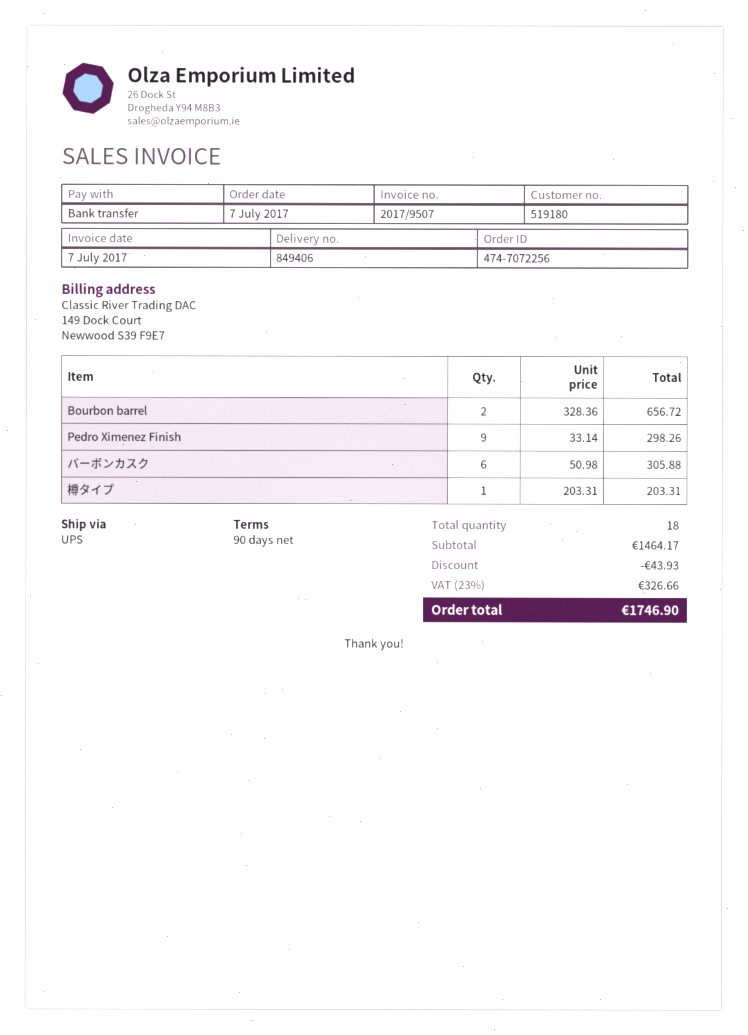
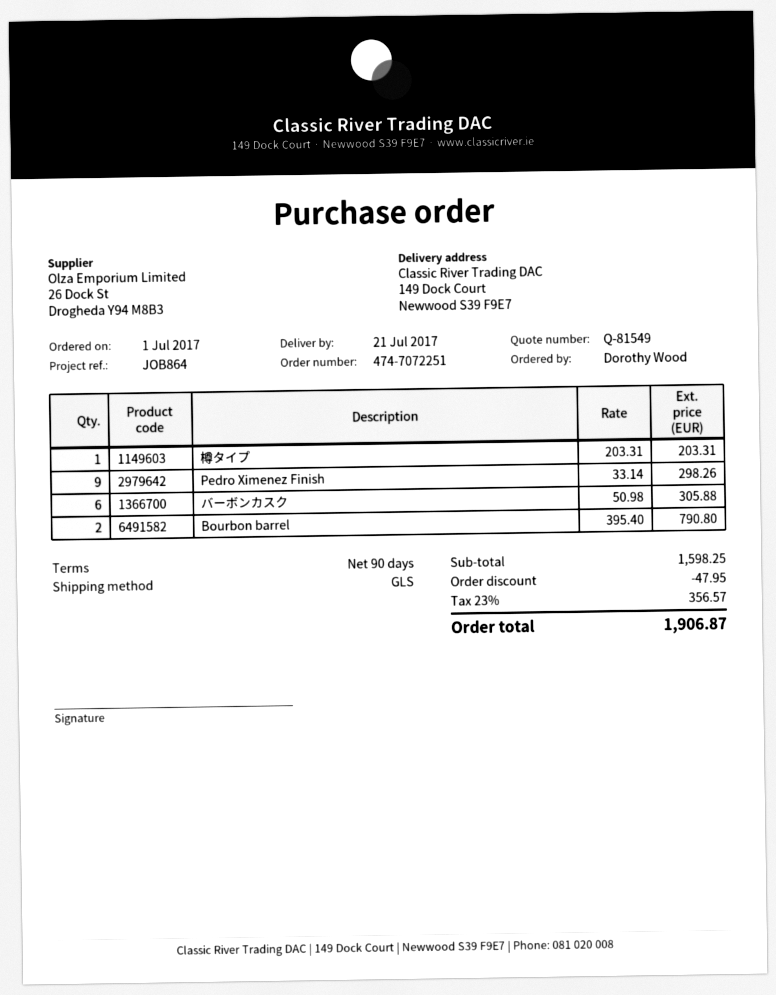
order number: 474-7072256 -> 474-7072251
order date: 2017-07-07 -> 2017-07-01
shipping method: UPS -> GLS
Bourbon barrel: 2 x 328.36 = 656.72 -> 2 x 395.40 = 790.80
subtotal: 1464.17 -> 1598.25
discount: 43.93 -> 47.95
tax: 23% = 326.66 -> 23% = 356.57
total: 1746.90 -> 1906.87

